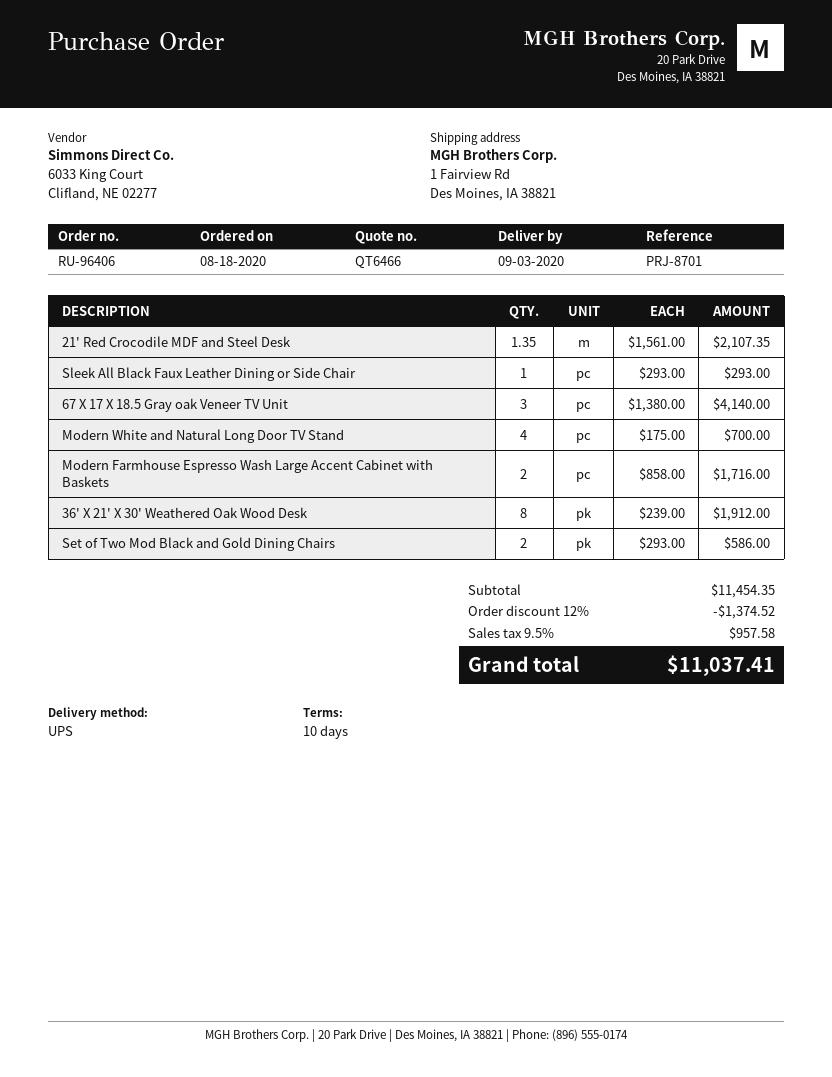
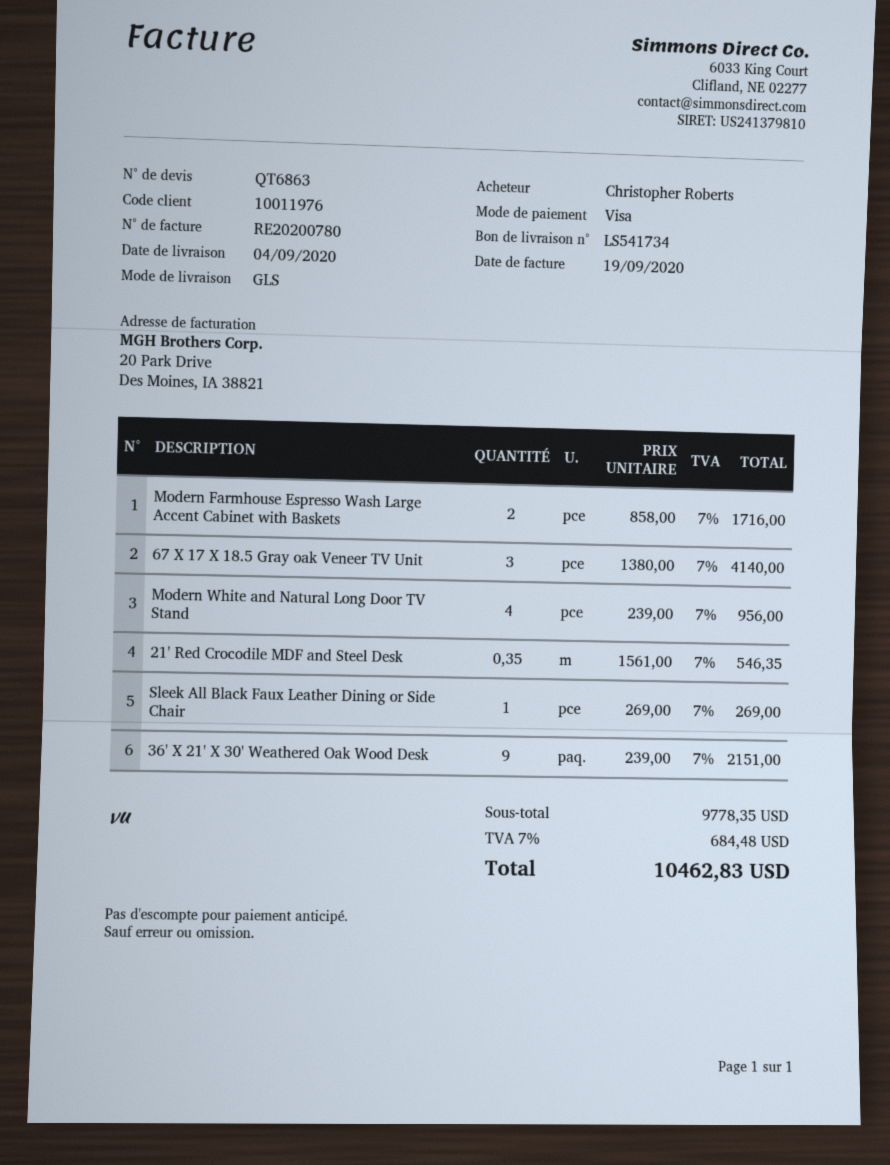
quote number: QT6466 -> QT6863
delivery date: 2020-09-03 -> 2020-09-04
shipping method: UPS -> GLS
21' Red Crocodile MDF and Steel Desk: 1.35 x 1561.00 = 2107.35 -> 0.35 x 1561.00 = 546.35
Sleek All Black Faux Leather Dining or Side Chair: 1 x 293.00 = 293.00 -> 1 x 269.00 = 269.00
Modern White and Natural Long Door TV Stand: 4 x 175.00 = 700.00 -> 4 x 239.00 = 956.00
36' X 21' X 30' Weathered Oak Wood Desk: 8 x 239.00 = 1912.00 -> 9 x 239.00 = 2151.00
Set of Two Mod Black and Gold Dining Chairs: 2 x 293.00 = 586.00 -> none
subtotal: 11454.35 -> 9778.35
discount: 12% = 1374.52 -> none
tax: 9.5% = 957.58 -> 7% = 684.48
total: 11037.41 -> 10462.83

